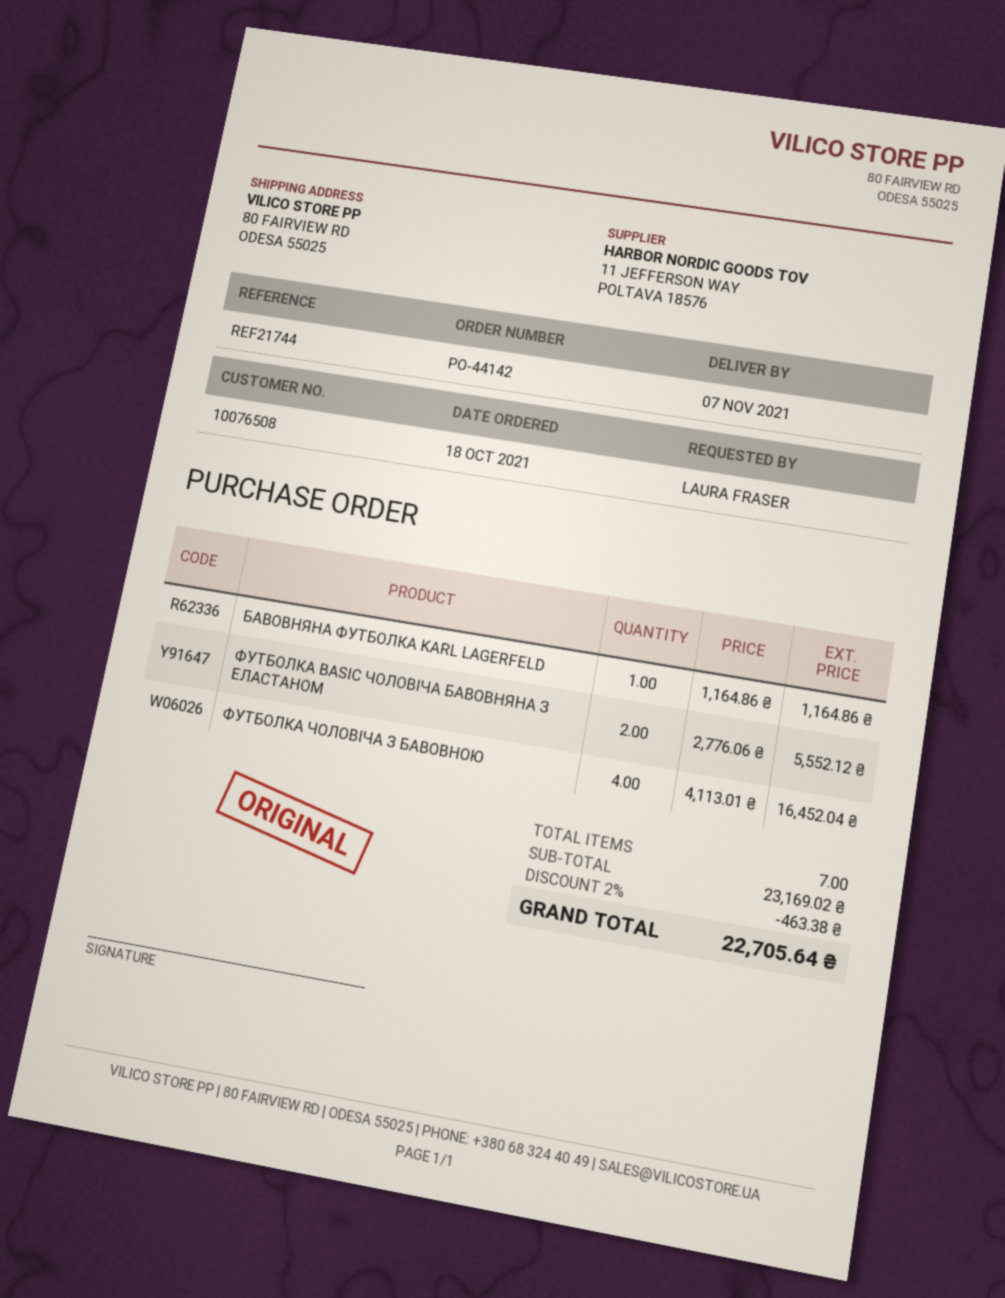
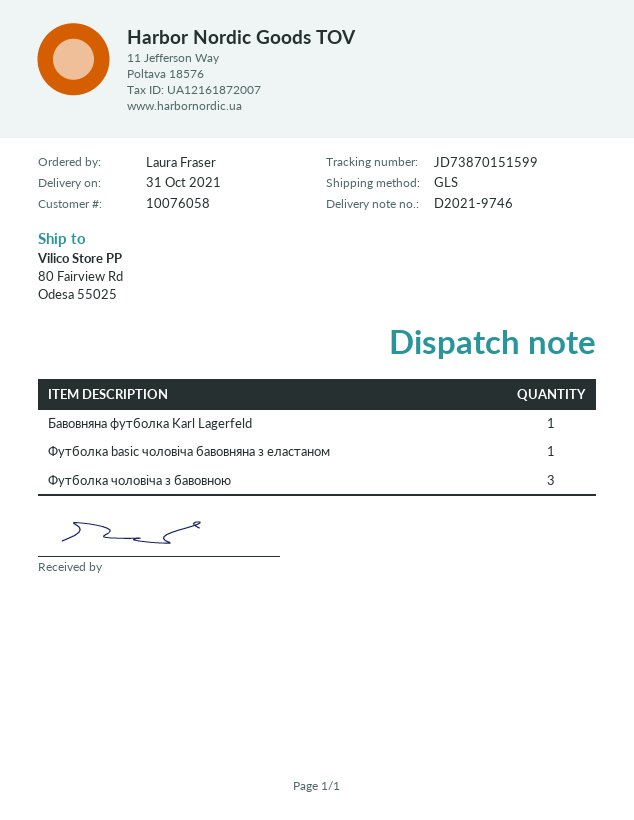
delivery date: 2021-11-07 -> 2021-10-31
customer number: 10076508 -> 10076058
ФУТБОЛКА BASIC ЧОЛОВІЧА БАВОВНЯНА З ЕЛАСТАНОМ: 2 -> 1
ФУТБОЛКА ЧОЛОВІЧА З БАВОВНОЮ: 4 -> 3

